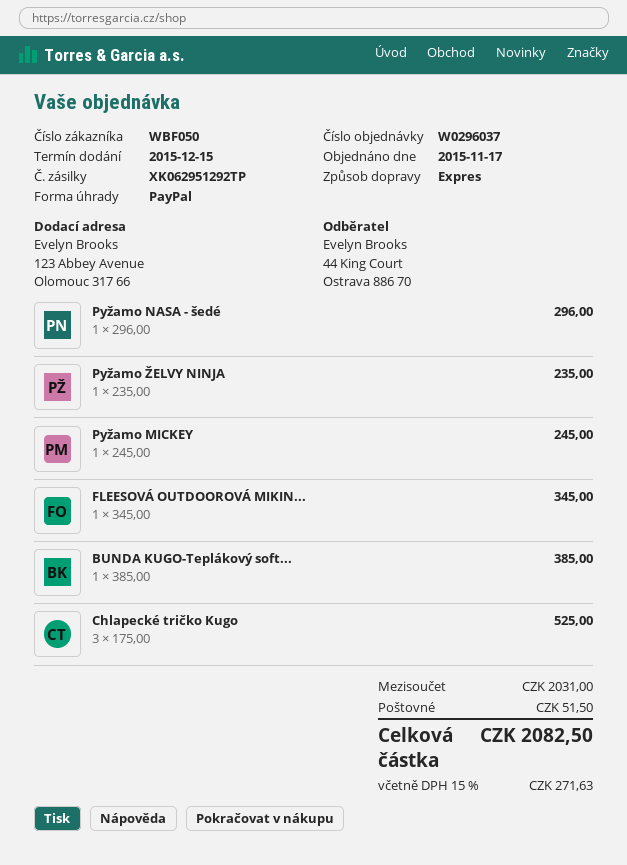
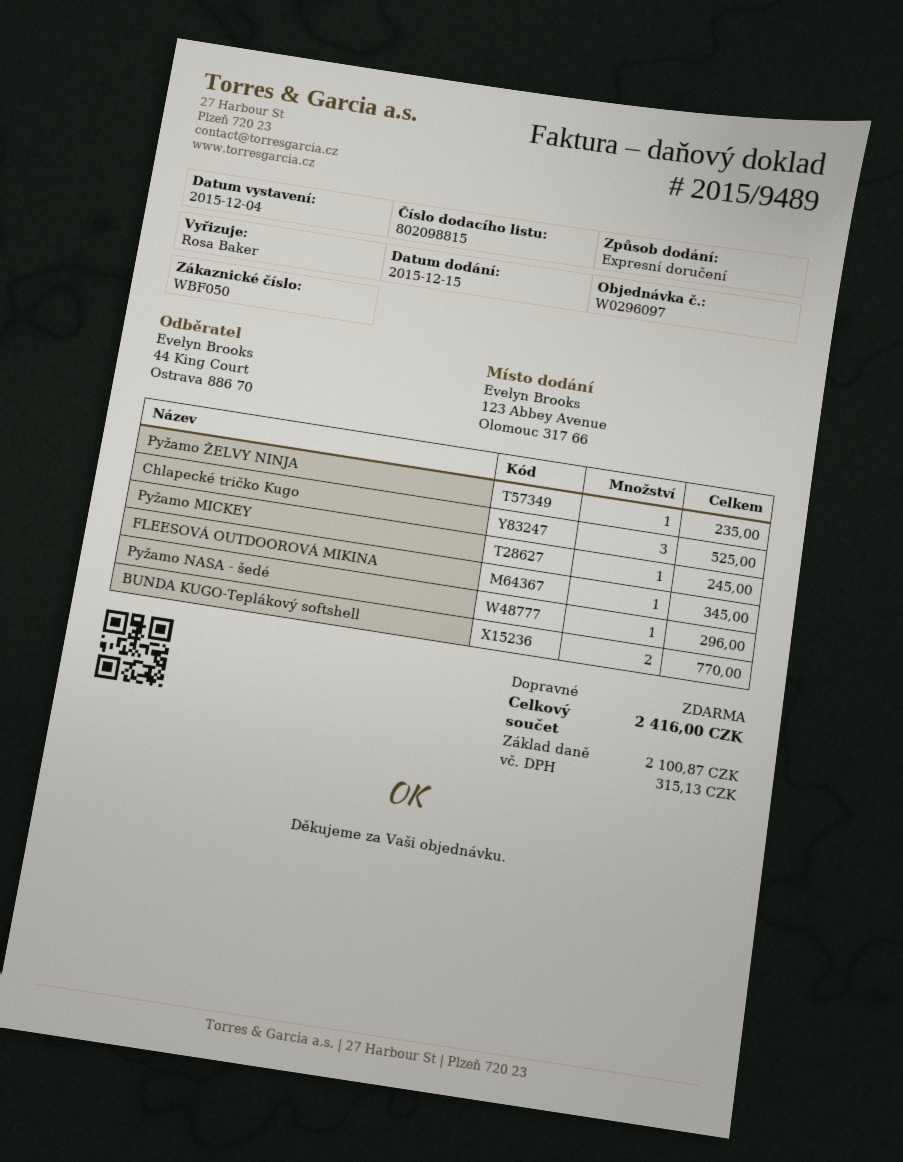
order number: W0296037 -> W0296097
BUNDA KUGO-Teplákový soft...: 1 for 385.00 -> 2 for 770.00
shipping: 51.50 -> 0.00
tax: 271.63 -> 315.13
total: 2082.50 -> 2416.00

